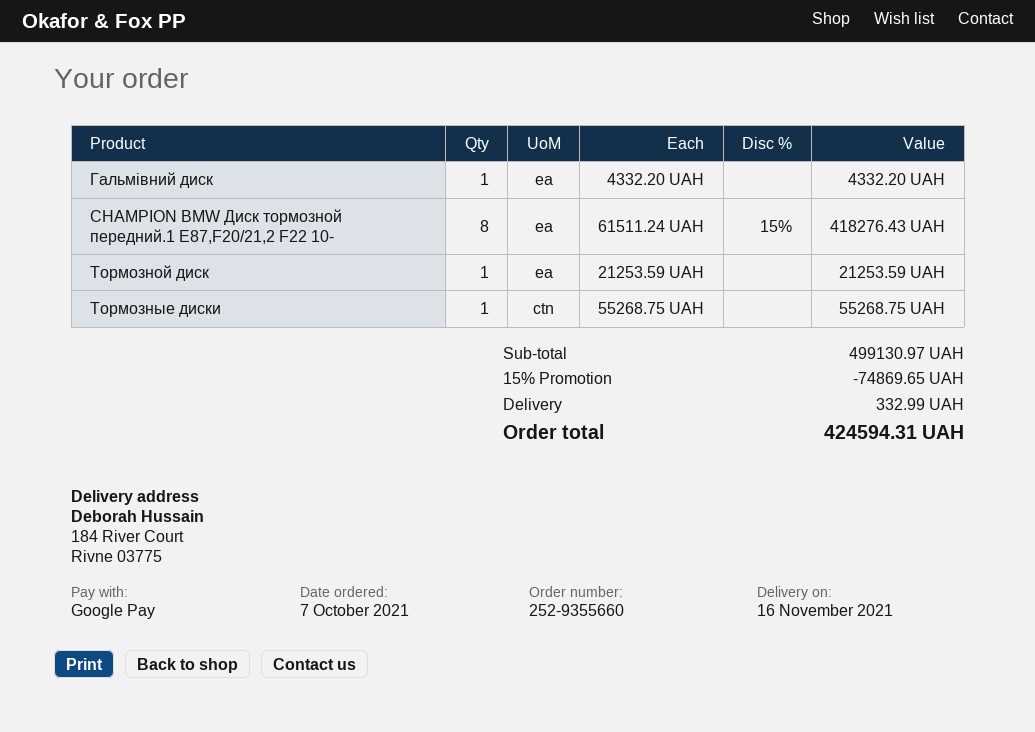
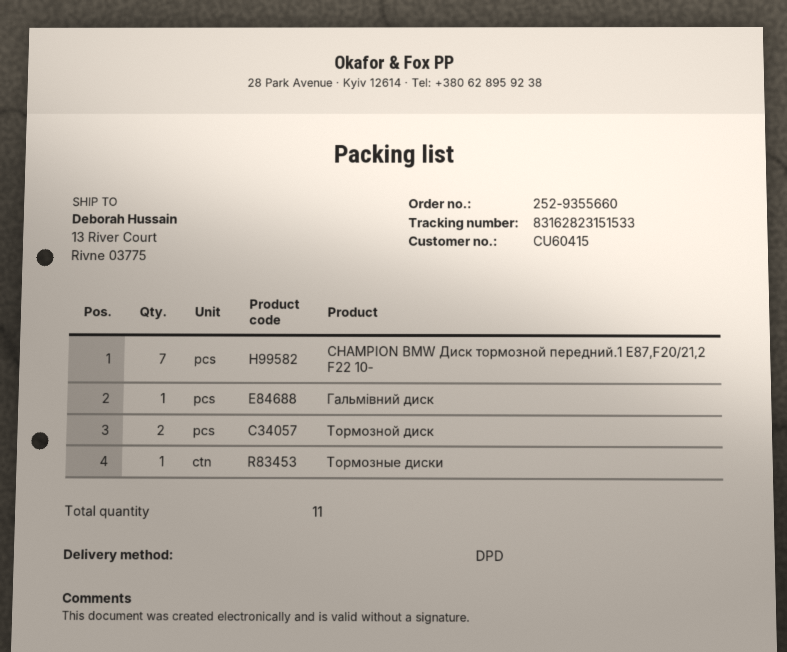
ship to: 184 River Court, Rivne 03775 -> 13 River Court, Rivne 03775
CHAMPION BMW Диск тормозной передний.1 E87,F20/21,2 F22 10-: 8 -> 7
Тормозной диск: 1 -> 2

